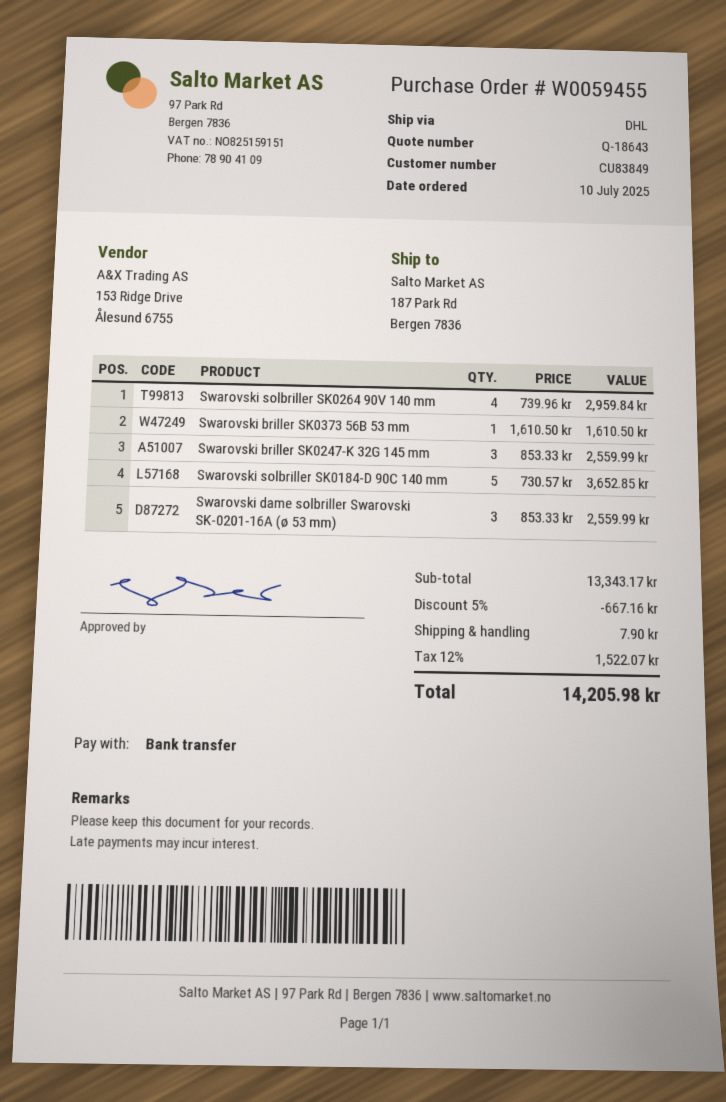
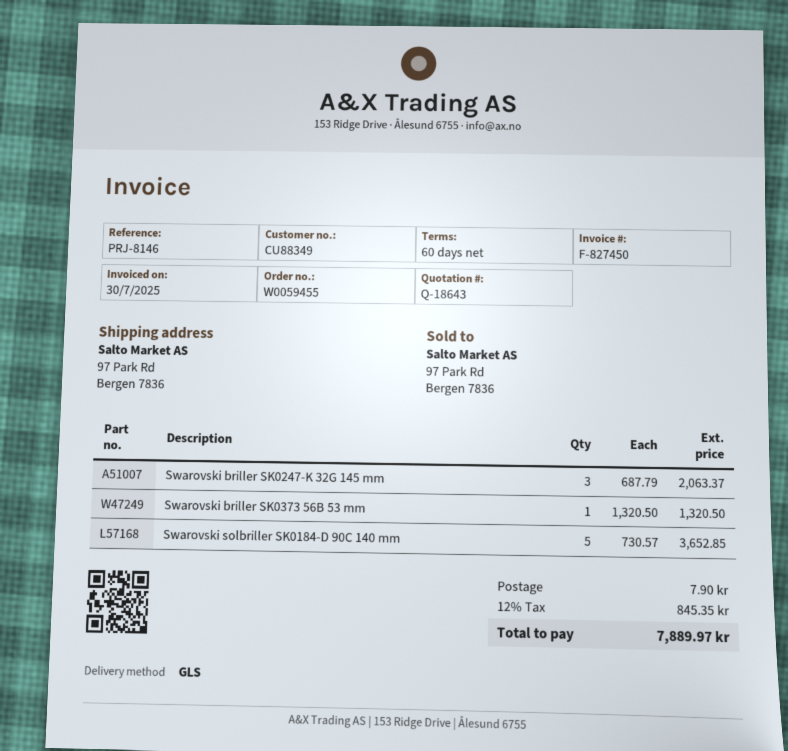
customer number: CU83849 -> CU88349
shipping method: DHL -> GLS
ship to: 187 Park Rd, Bergen 7836 -> 97 Park Rd, Bergen 7836
Swarovski solbriller SK0264 90V 140 mm: 4 x 739.96 = 2959.84 -> none
Swarovski briller SK0373 56B 53 mm: 1 x 1610.50 = 1610.50 -> 1 x 1320.50 = 1320.50
Swarovski briller SK0247-K 32G 145 mm: 3 x 853.33 = 2559.99 -> 3 x 687.79 = 2063.37
Swarovski dame solbriller Swarovski SK-0201-16A (ø 53 mm): 3 x 853.33 = 2559.99 -> none
discount: 5% = 667.16 -> none
tax: 12% = 1522.07 -> 12% = 845.35
total: 14205.98 -> 7889.97

